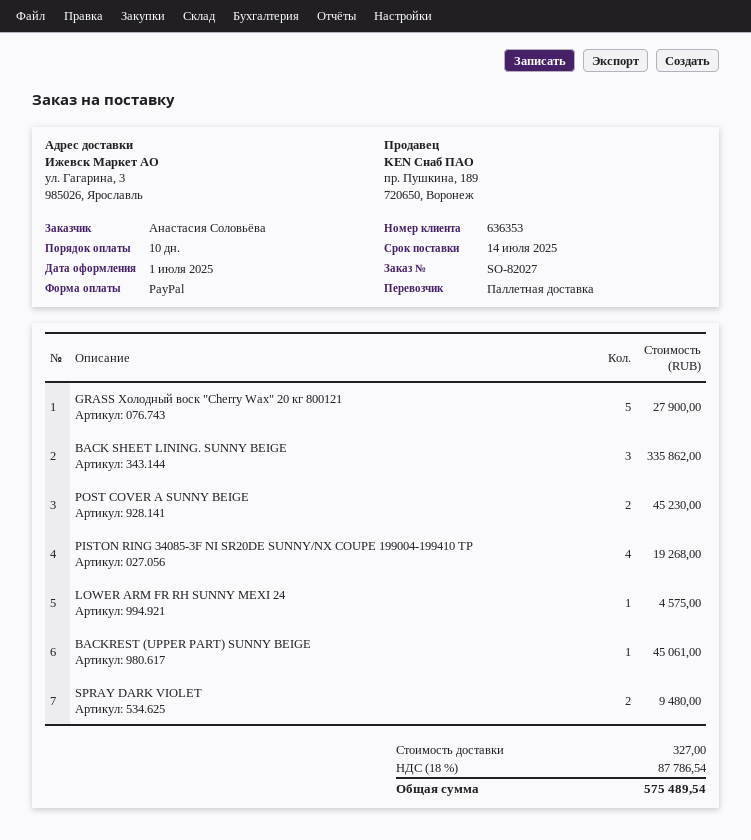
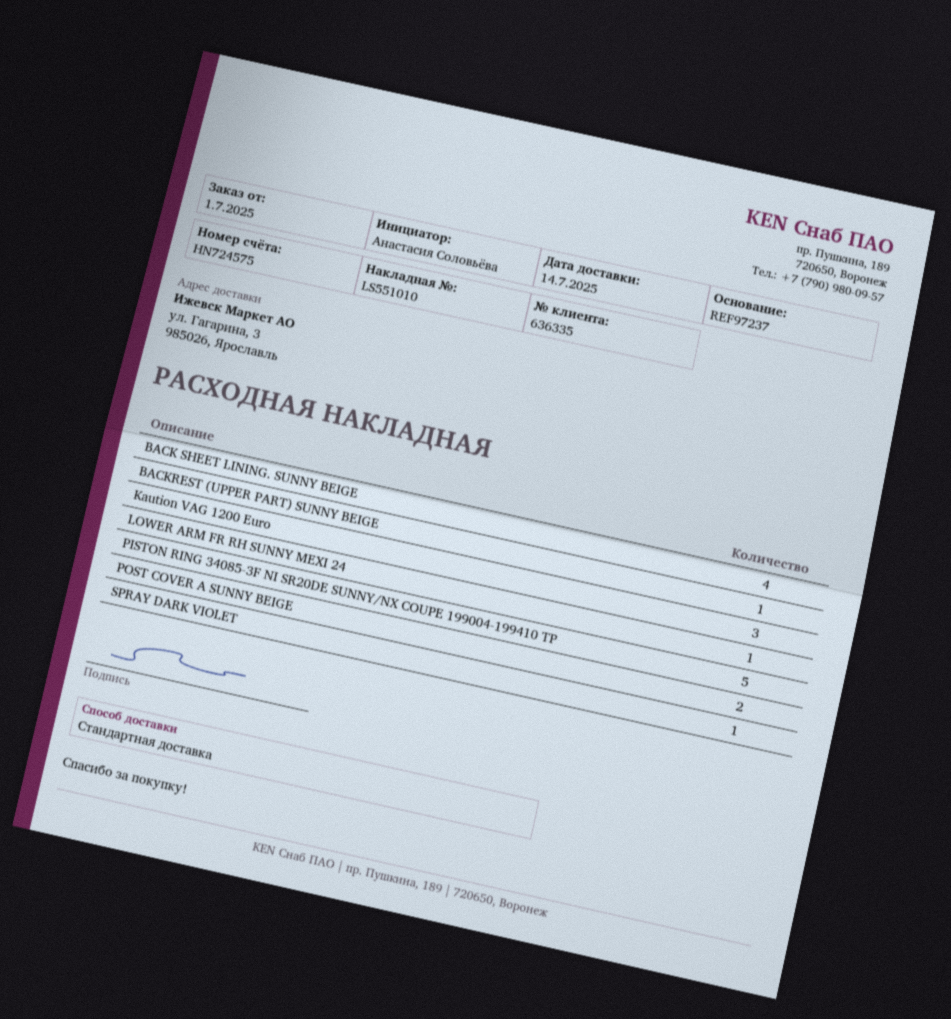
customer number: 636353 -> 636335
shipping method: pallet freight -> standard
GRASS Холодный воск "Cherry Wax" 20 кг 800121: 5 -> none
BACK SHEET LINING. SUNNY BEIGE: 3 -> 4
PISTON RING 34085-3F NI SR20DE SUNNY/NX COUPE 199004-199410 TP: 4 -> 5
SPRAY DARK VIOLET: 2 -> 1
Kaution VAG 1200 Euro: none -> 3

